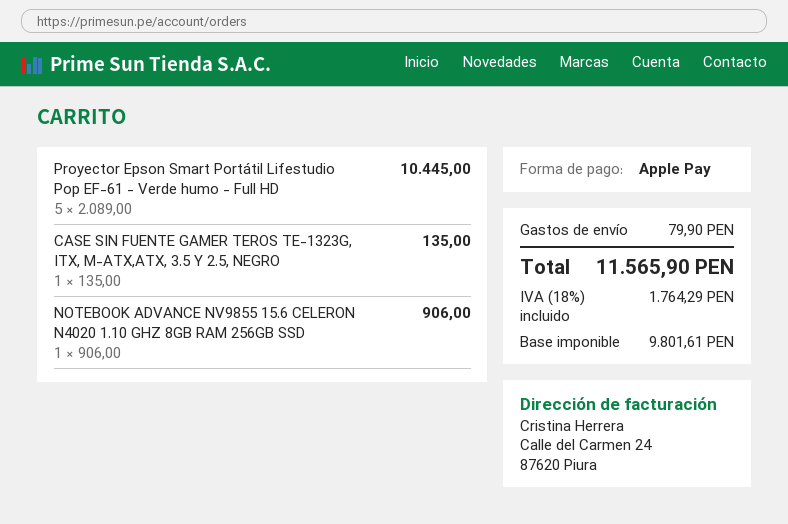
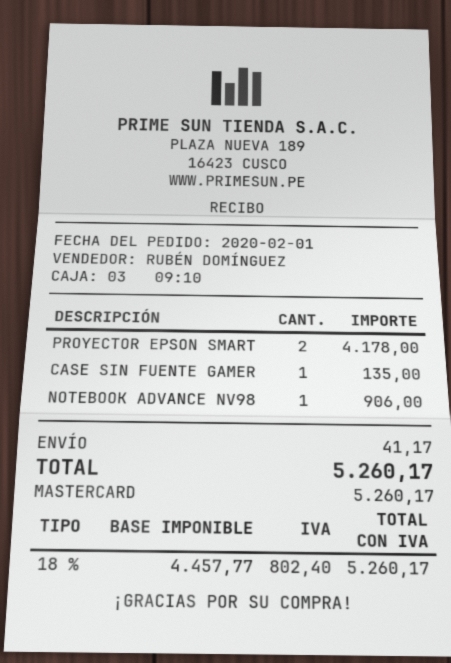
payment method: Apple Pay -> Mastercard
Proyector Epson Smart Portátil Lifestudio Pop EF-61 - Verde humo - Full HD: 5 for 10445.00 -> 2 for 4178.00
shipping: 79.90 -> 41.17
net: 9801.61 -> 4457.77
tax: 18% = 1764.29 -> 18% = 802.40
total: 11565.90 -> 5260.17

